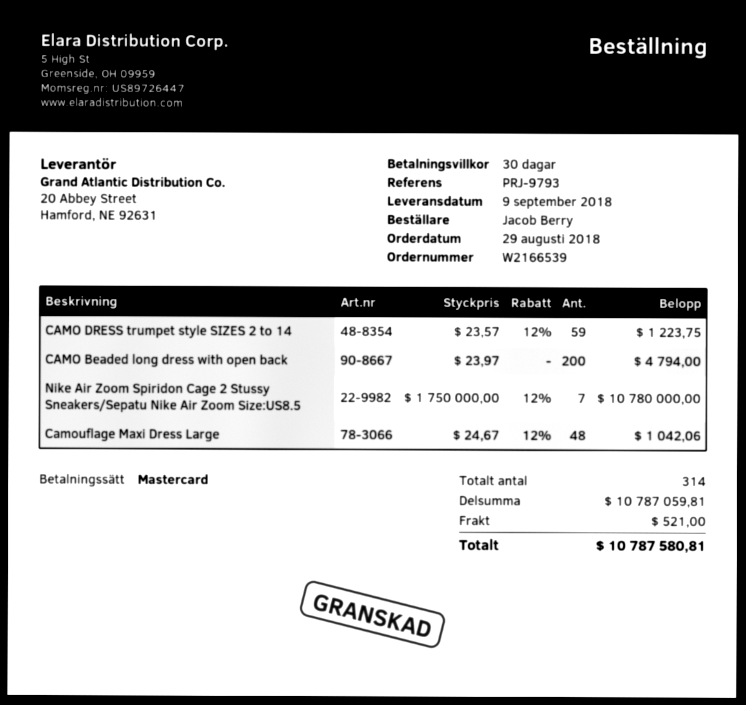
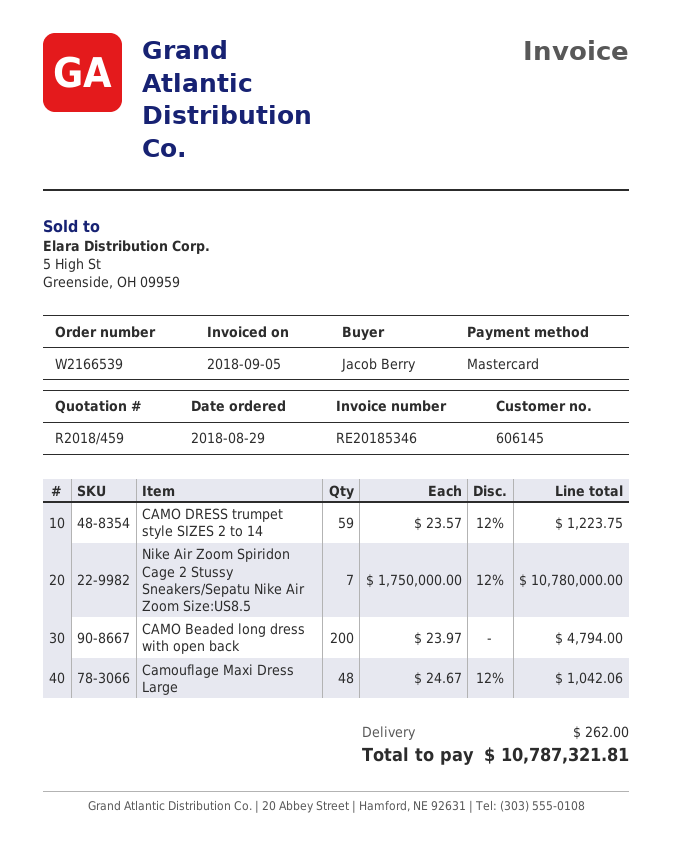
shipping: 521.00 -> 262.00
total: 10787580.81 -> 10787321.81

